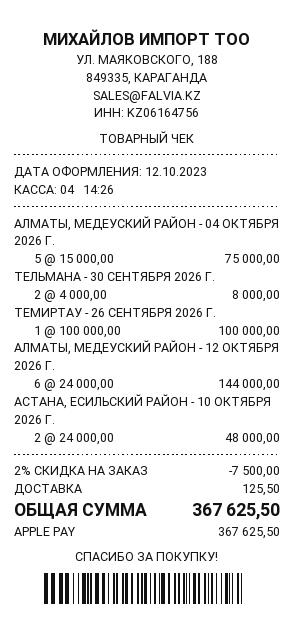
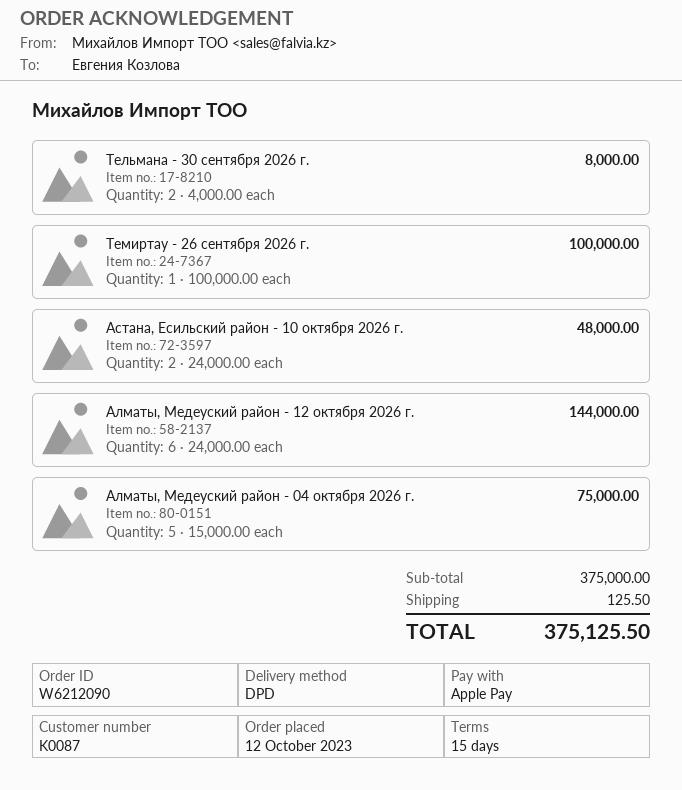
discount: 2% = 7500.00 -> none
total: 367625.50 -> 375125.50

